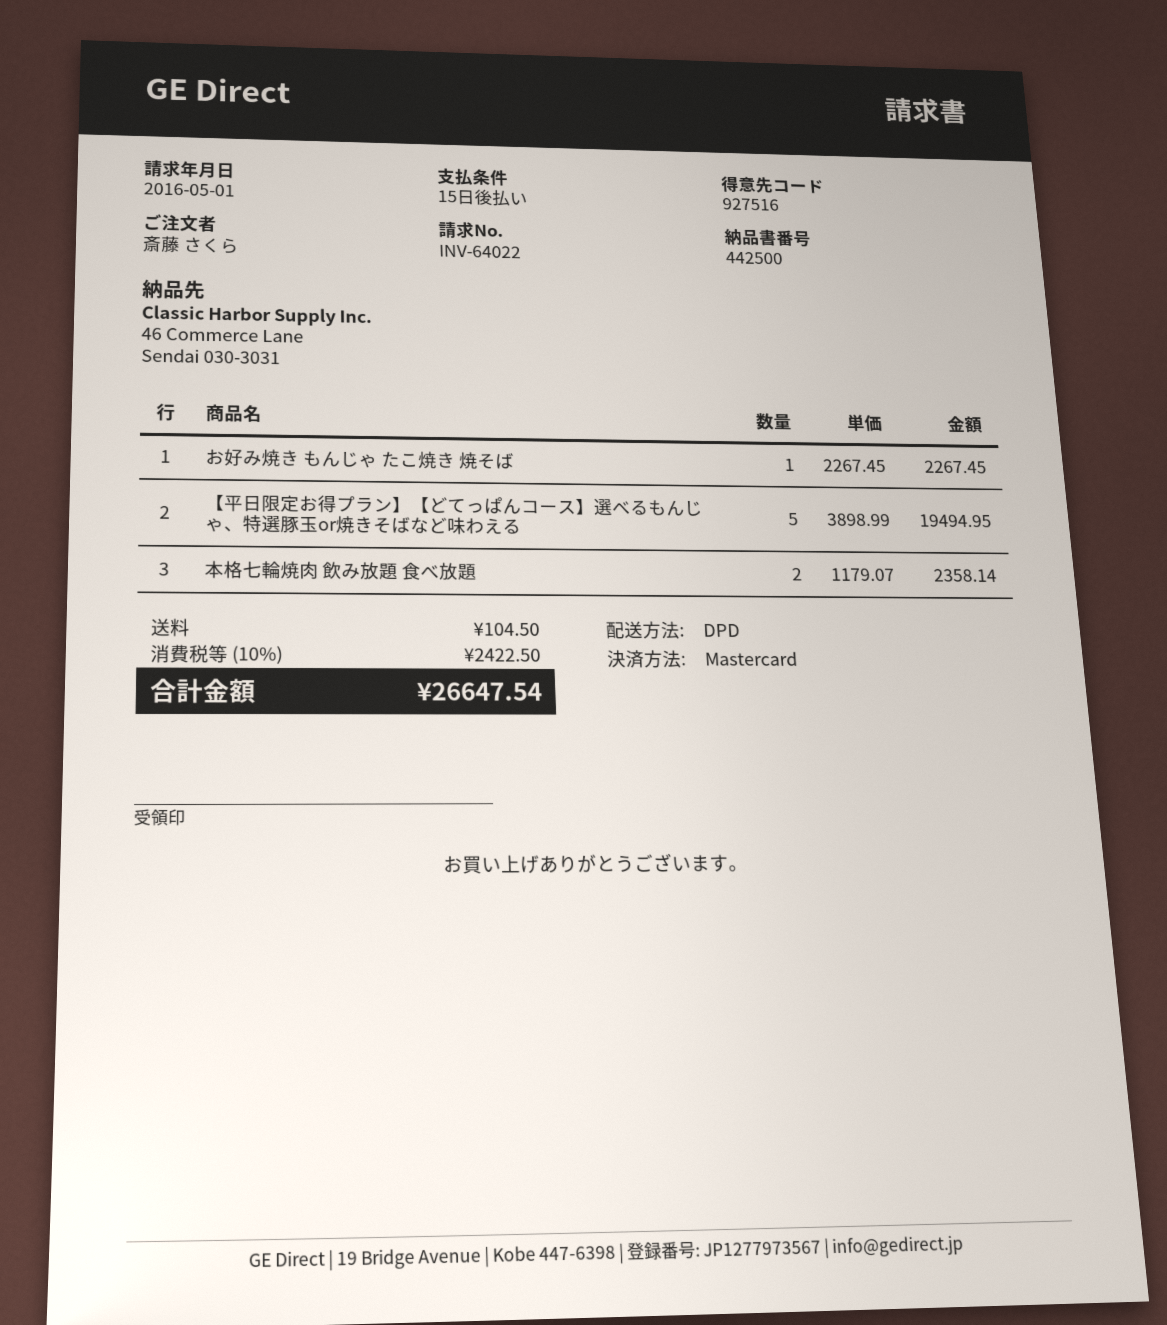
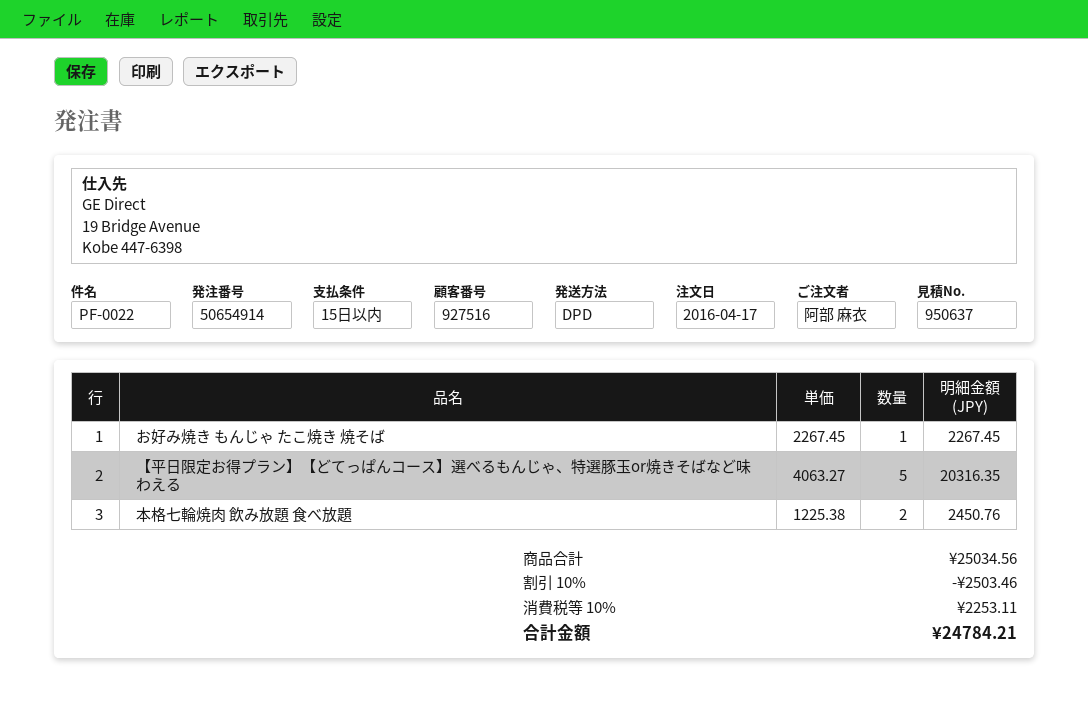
ordered by: 斎藤 さくら -> 阿部 麻衣
【平日限定お得プラン】【どてっぱんコース】選べるもんじゃ、特選豚玉or焼きそばなど味わえる: 5 x 3898.99 = 19494.95 -> 5 x 4063.27 = 20316.35
本格七輪焼肉 飲み放題 食べ放題: 2 x 1179.07 = 2358.14 -> 2 x 1225.38 = 2450.76
discount: none -> 10% = 2503.46
shipping: 104.50 -> none
tax: 10% = 2422.50 -> 10% = 2253.11
total: 26647.54 -> 24784.21

